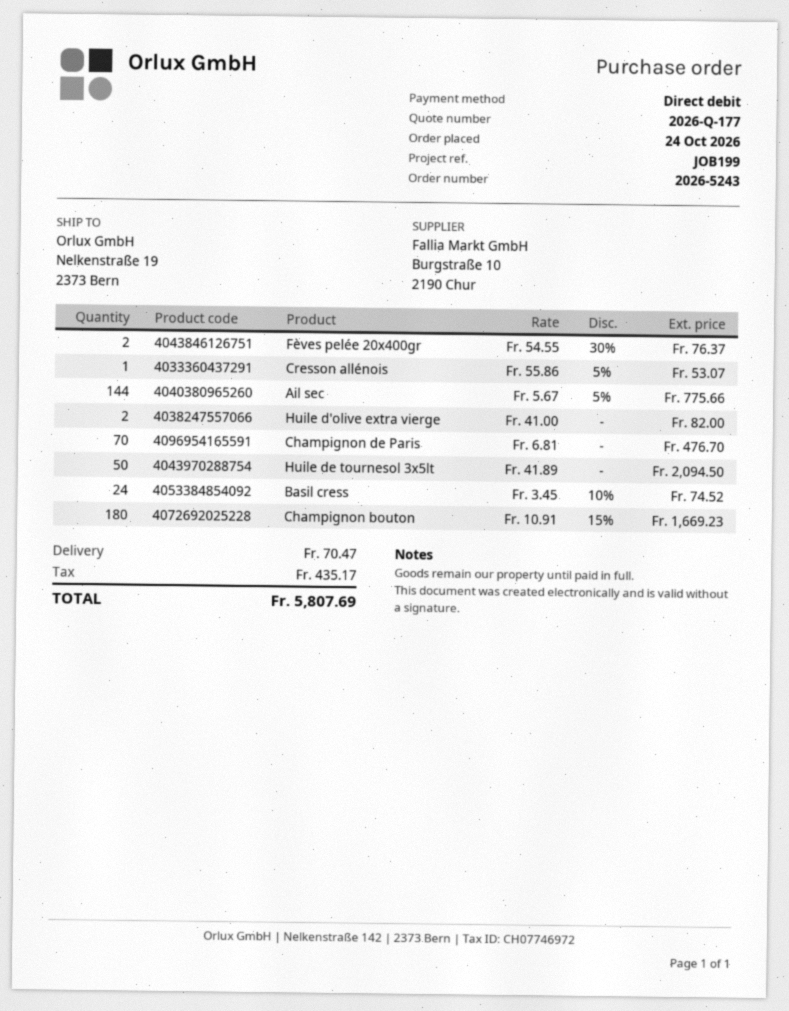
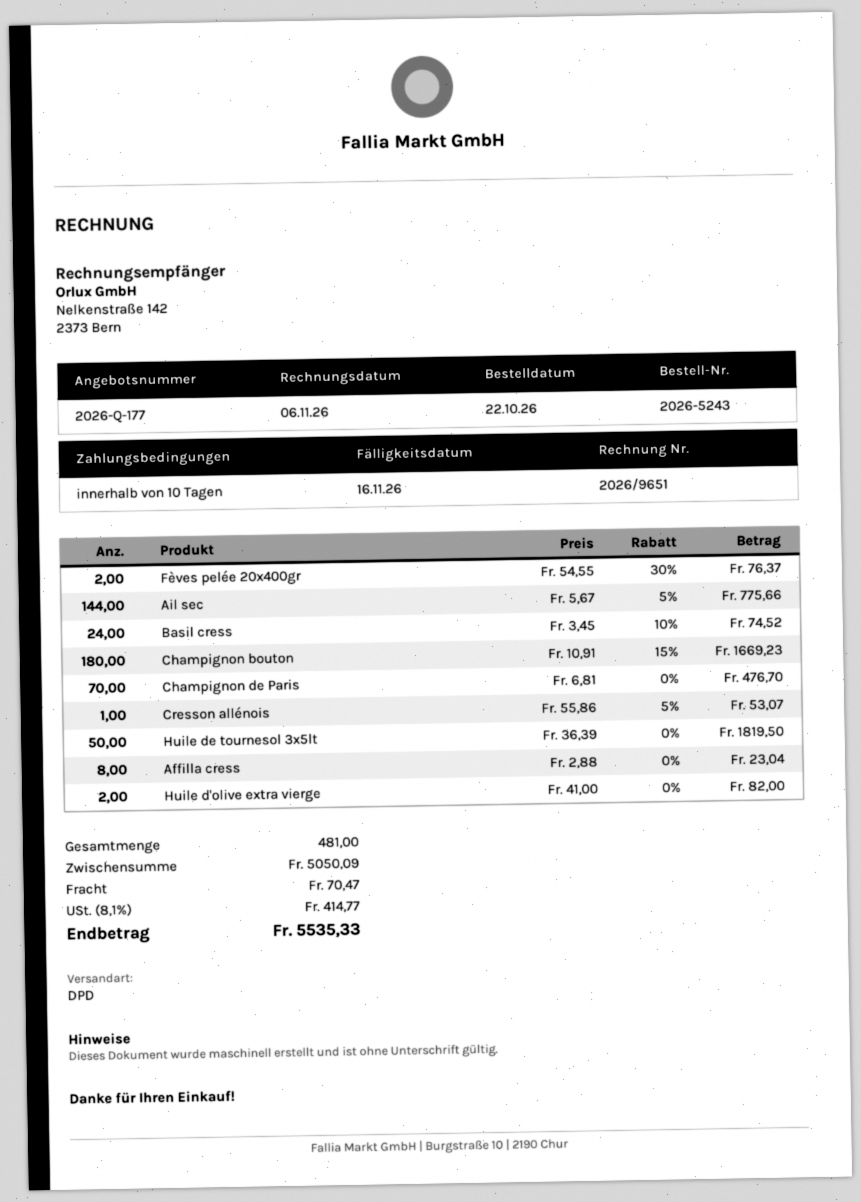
order date: 2026-10-24 -> 2026-10-22
Huile de tournesol 3x5lt: 50 x 41.89 = 2094.50 -> 50 x 36.39 = 1819.50
Affilla cress: none -> 8 x 2.88 = 23.04
tax: 435.17 -> 414.77
total: 5807.69 -> 5535.33

